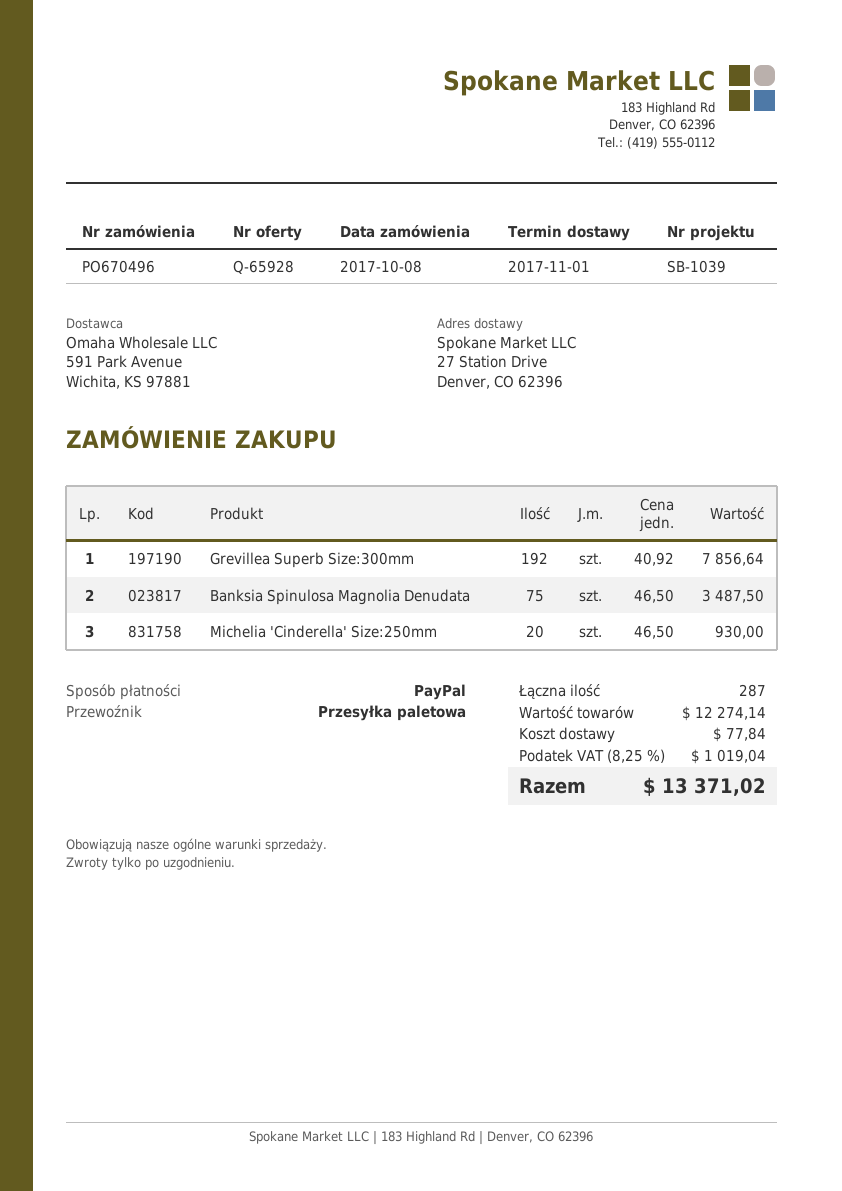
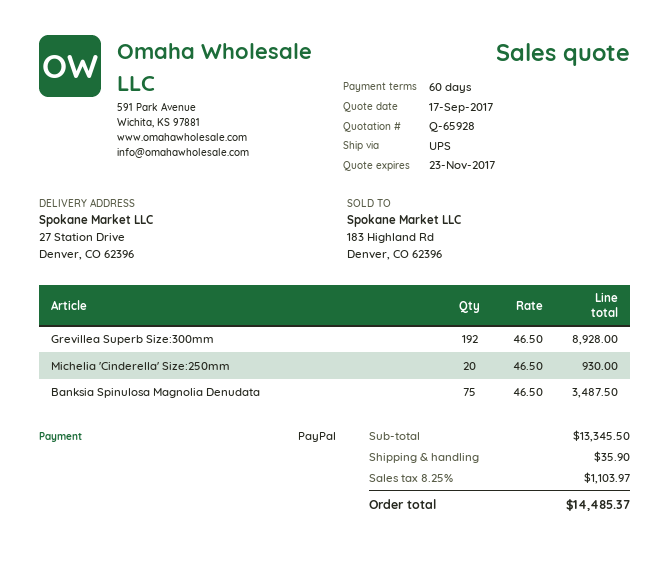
shipping method: pallet freight -> UPS
Grevillea Superb Size:300mm: 192 x 40.92 = 7856.64 -> 192 x 46.50 = 8928.00
subtotal: 12274.14 -> 13345.50
shipping: 77.84 -> 35.90
tax: 8.25% = 1019.04 -> 8.25% = 1103.97
total: 13371.02 -> 14485.37

